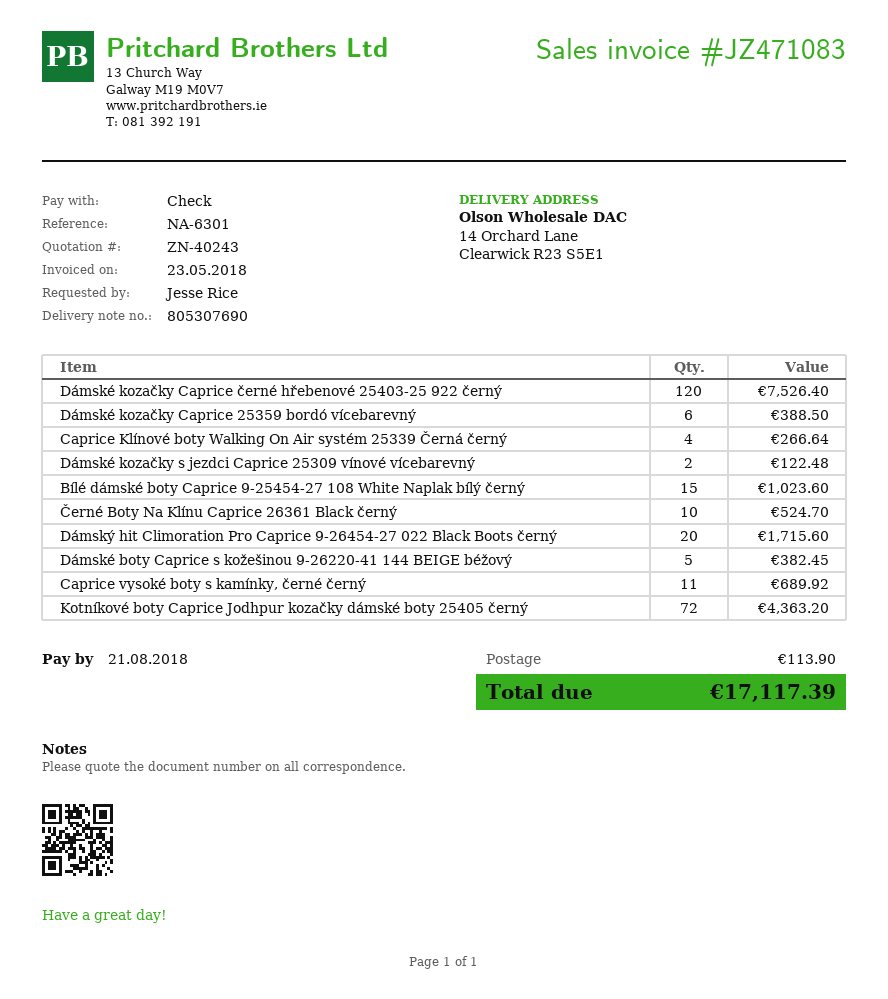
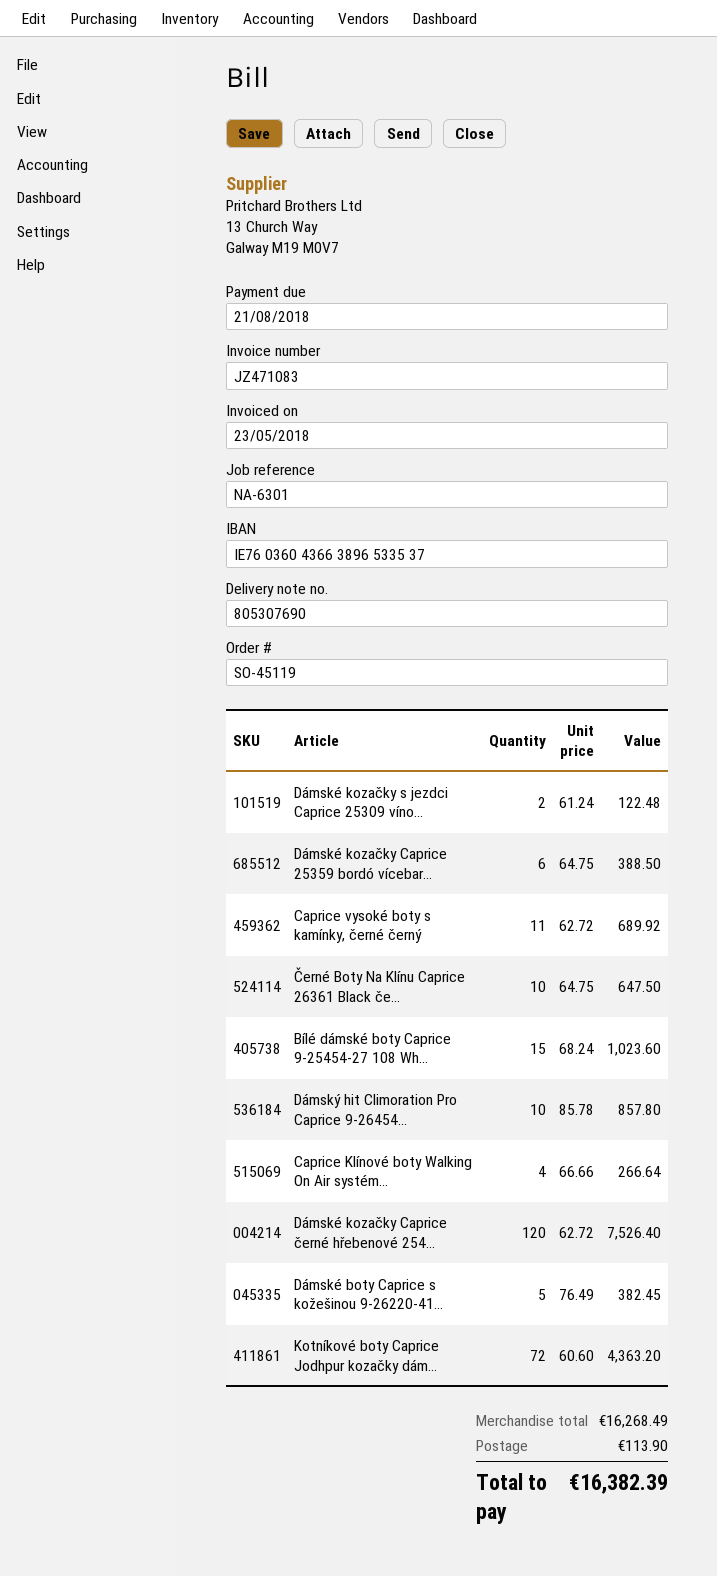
Černé Boty Na Klínu Caprice 26361 Black černý: 10 for 524.70 -> 10 for 647.50
Dámský hit Climoration Pro Caprice 9-26454-27 022 Black Boots černý: 20 for 1715.60 -> 10 for 857.80
total: 17117.39 -> 16382.39

